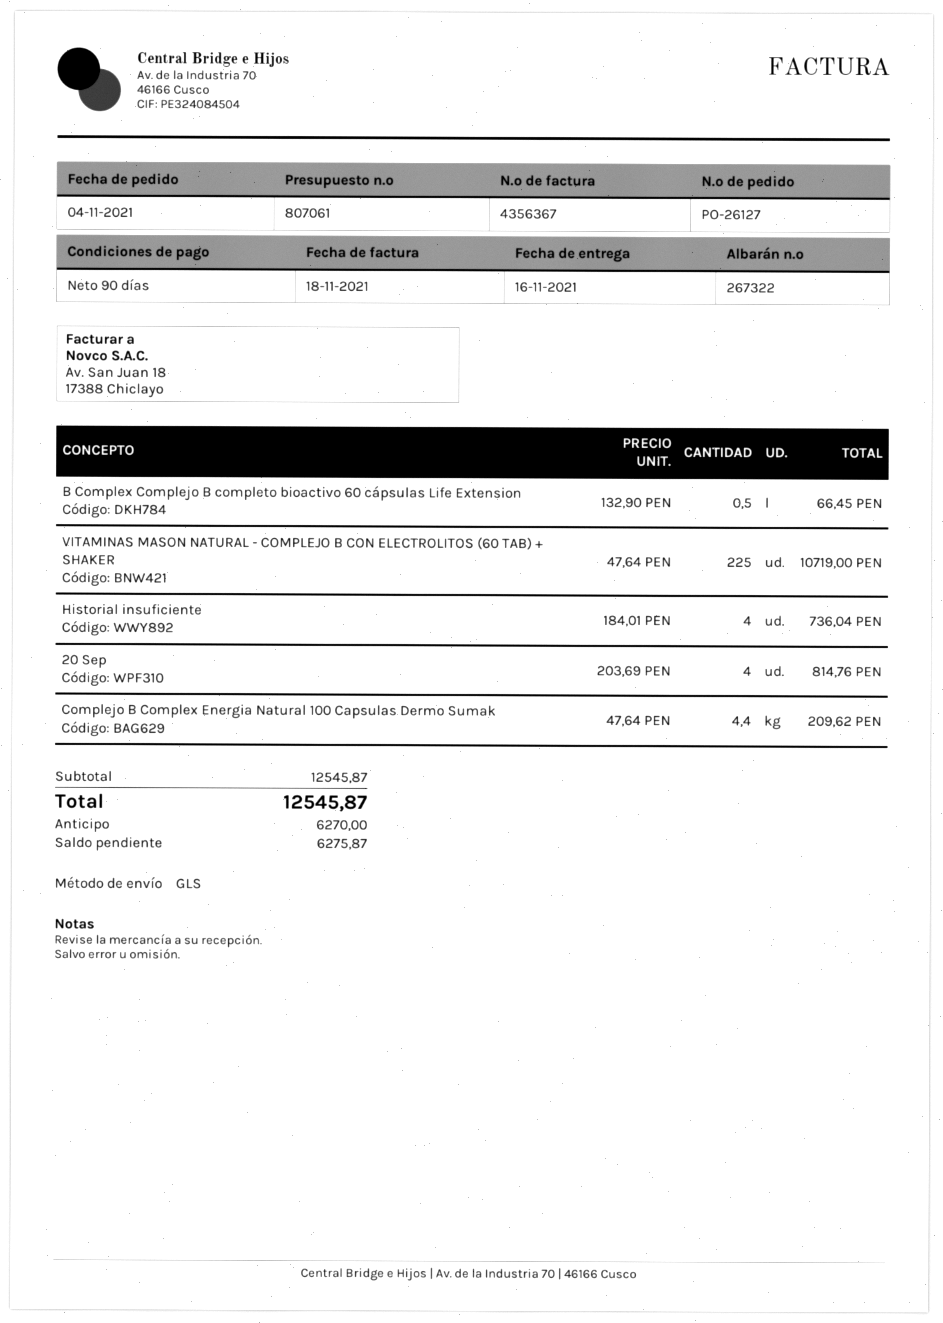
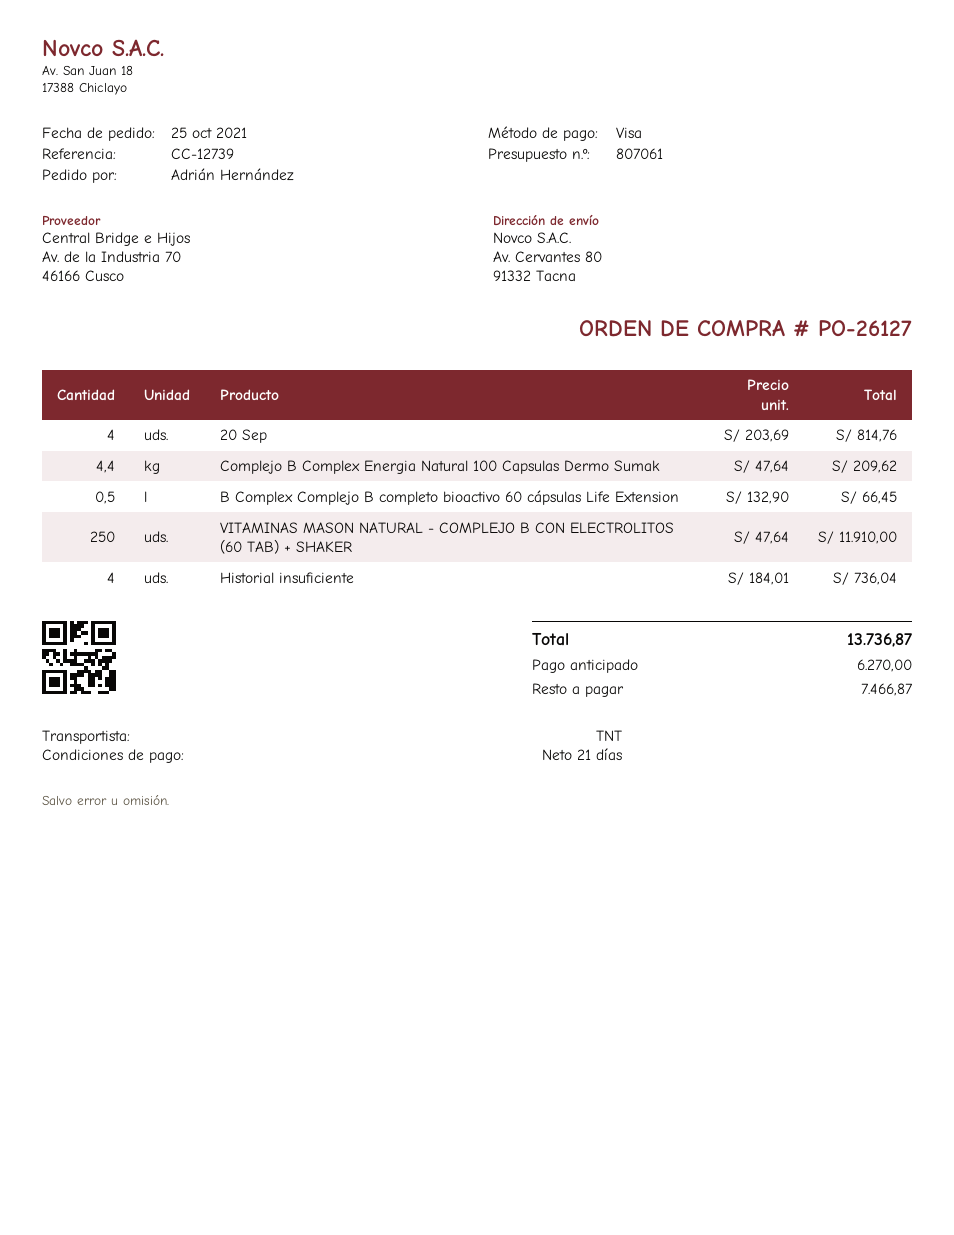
order date: 2021-11-04 -> 2021-10-25
payment terms: 90 days -> 21 days
shipping method: GLS -> TNT
VITAMINAS MASON NATURAL - COMPLEJO B CON ELECTROLITOS (60 TAB) + SHAKER: 225 x 47.64 = 10719.00 -> 250 x 47.64 = 11910.00
total: 12545.87 -> 13736.87
balance: 6275.87 -> 7466.87

